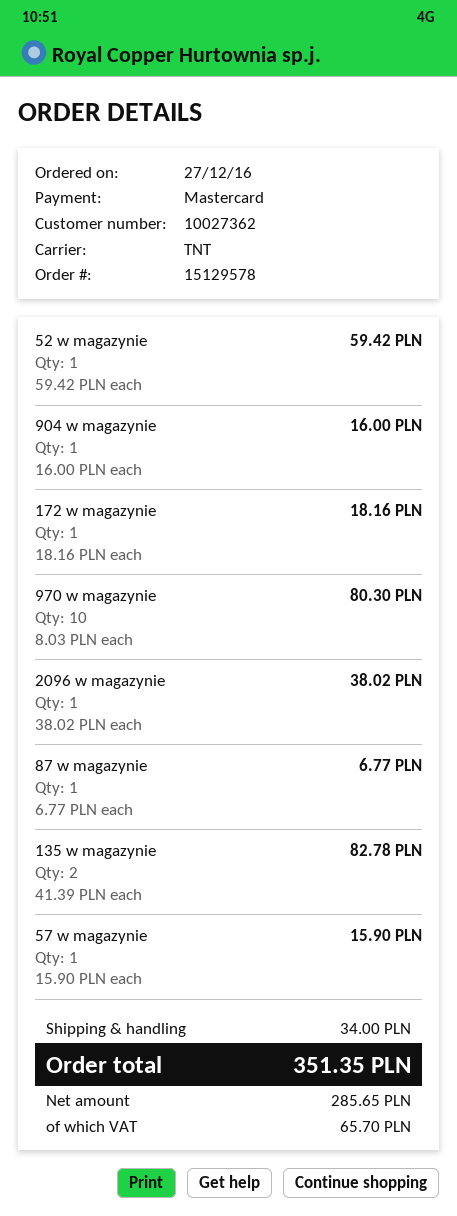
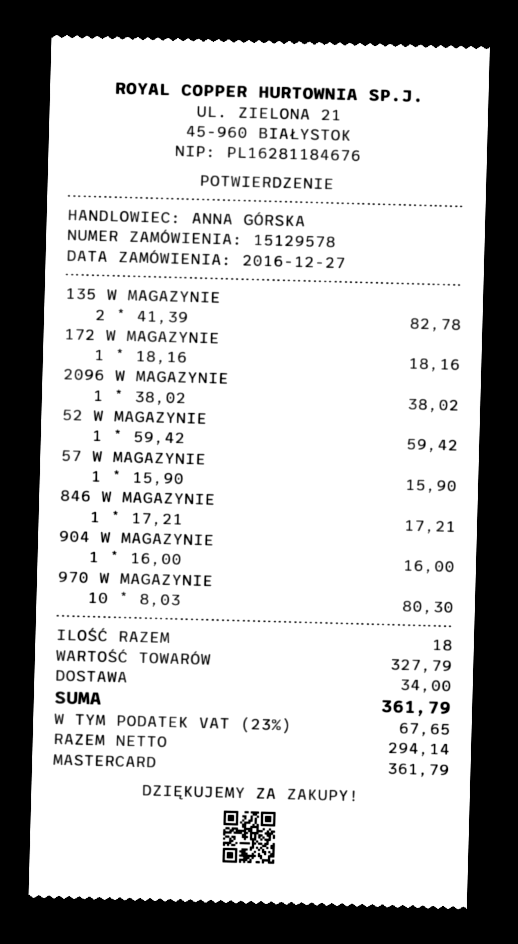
87 w magazynie: 1 x 6.77 = 6.77 -> none
846 W MAGAZYNIE: none -> 1 x 17.21 = 17.21
net: 285.65 -> 294.14
tax: 65.70 -> 67.65
total: 351.35 -> 361.79

